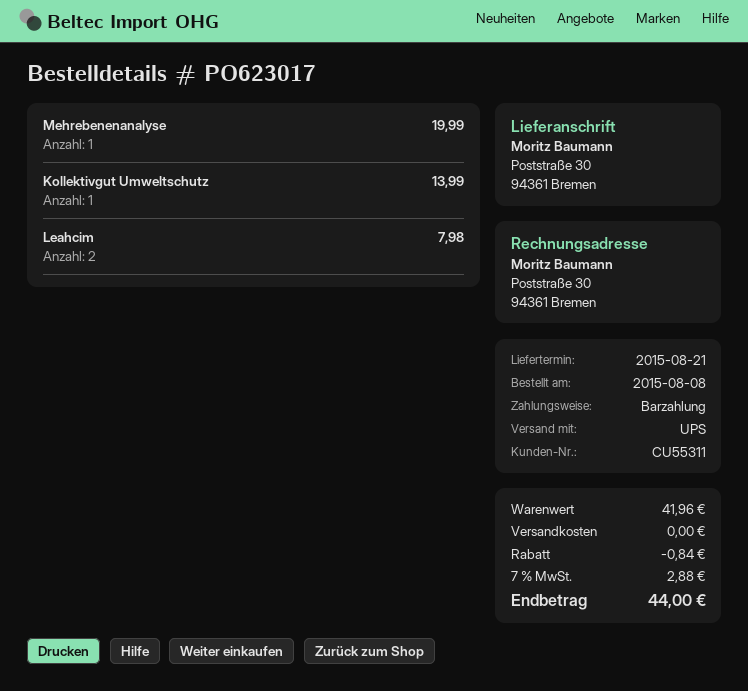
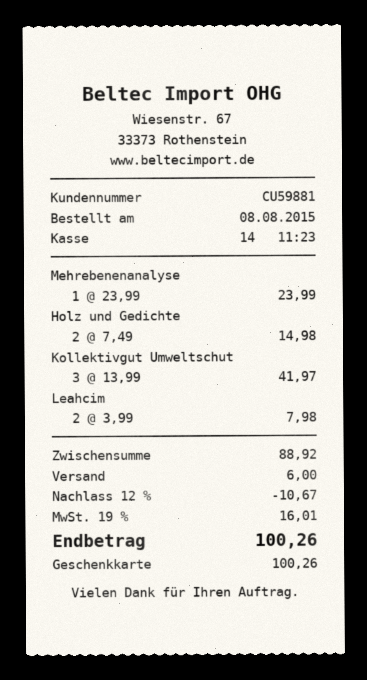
customer number: CU55311 -> CU59881
payment method: cash -> gift card
Mehrebenenanalyse: 1 for 19.99 -> 1 for 23.99
Kollektivgut Umweltschutz: 1 for 13.99 -> 3 for 41.97
Holz und Gedichte: none -> 2 for 14.98
subtotal: 41.96 -> 88.92
discount: 0.84 -> 10.67
shipping: 0.00 -> 6.00
tax: 7% = 2.88 -> 19% = 16.01
total: 44.00 -> 100.26

